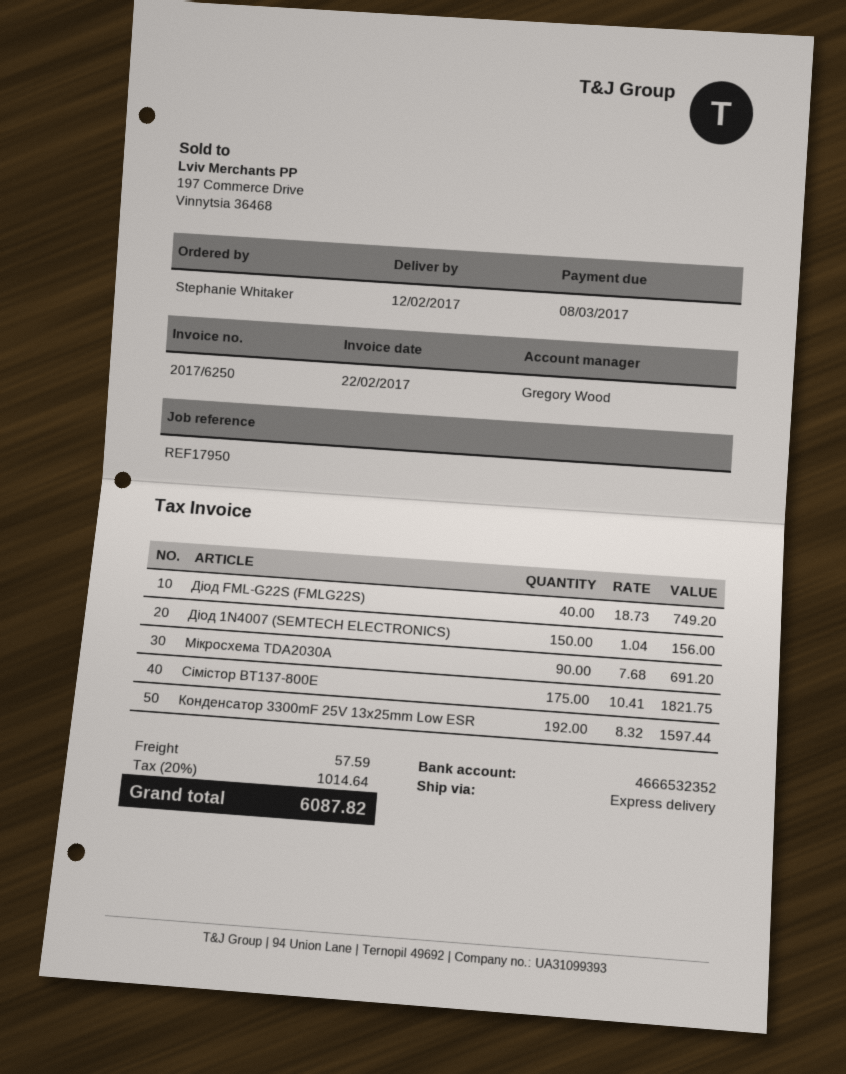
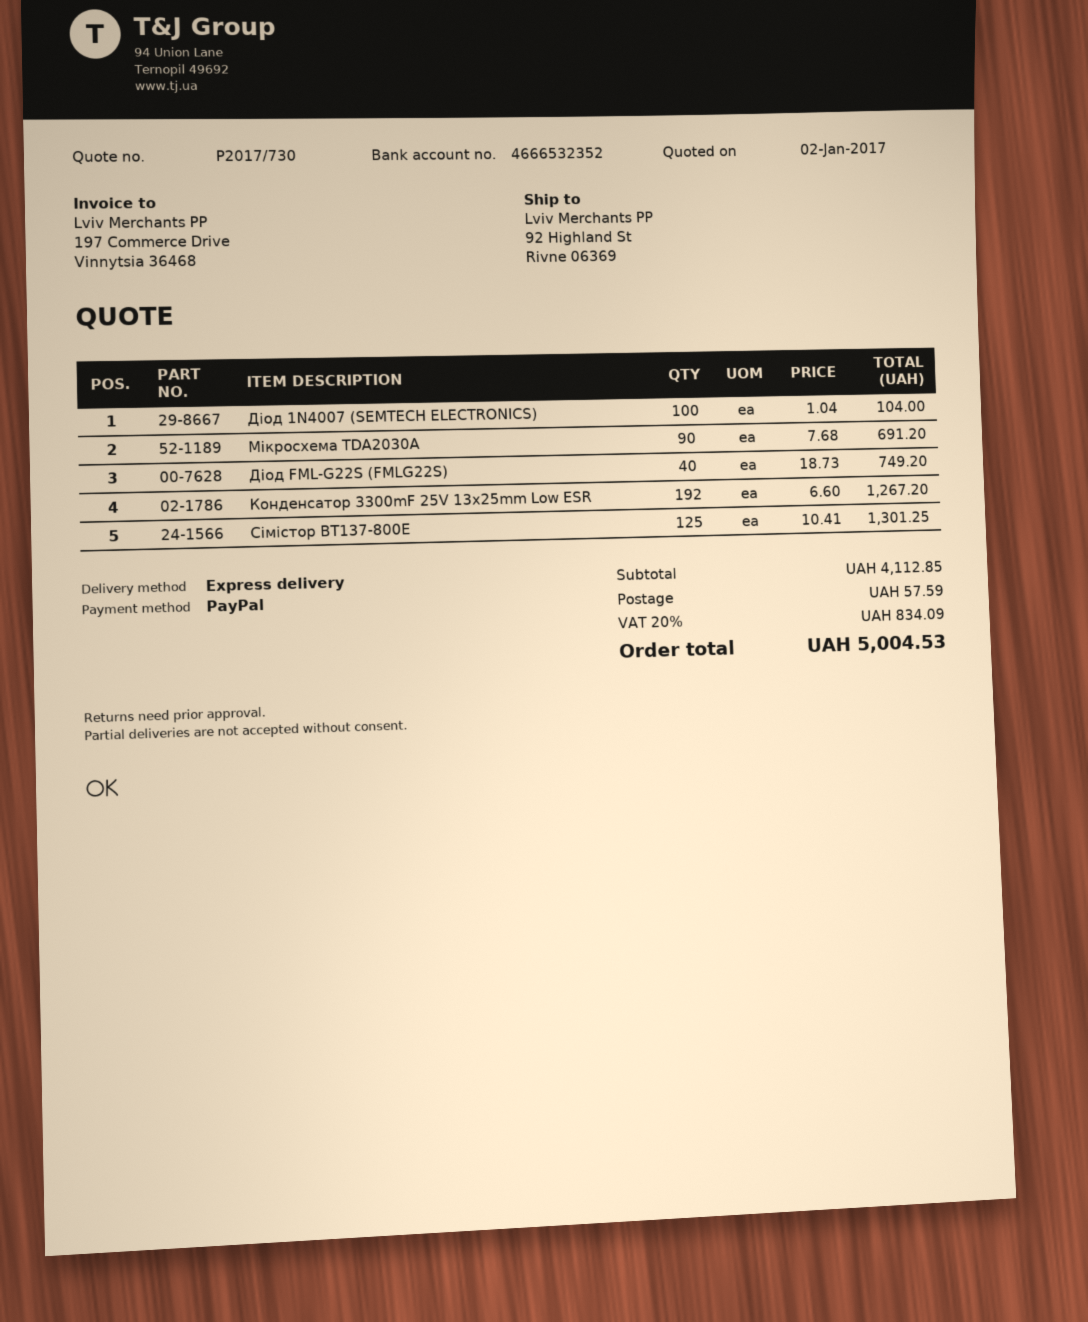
Діод 1N4007 (SEMTECH ELECTRONICS): 150 x 1.04 = 156.00 -> 100 x 1.04 = 104.00
Сімістор BT137-800E: 175 x 10.41 = 1821.75 -> 125 x 10.41 = 1301.25
Конденсатор 3300mF 25V 13x25mm Low ESR: 192 x 8.32 = 1597.44 -> 192 x 6.60 = 1267.20
tax: 20% = 1014.64 -> 20% = 834.09
total: 6087.82 -> 5004.53

